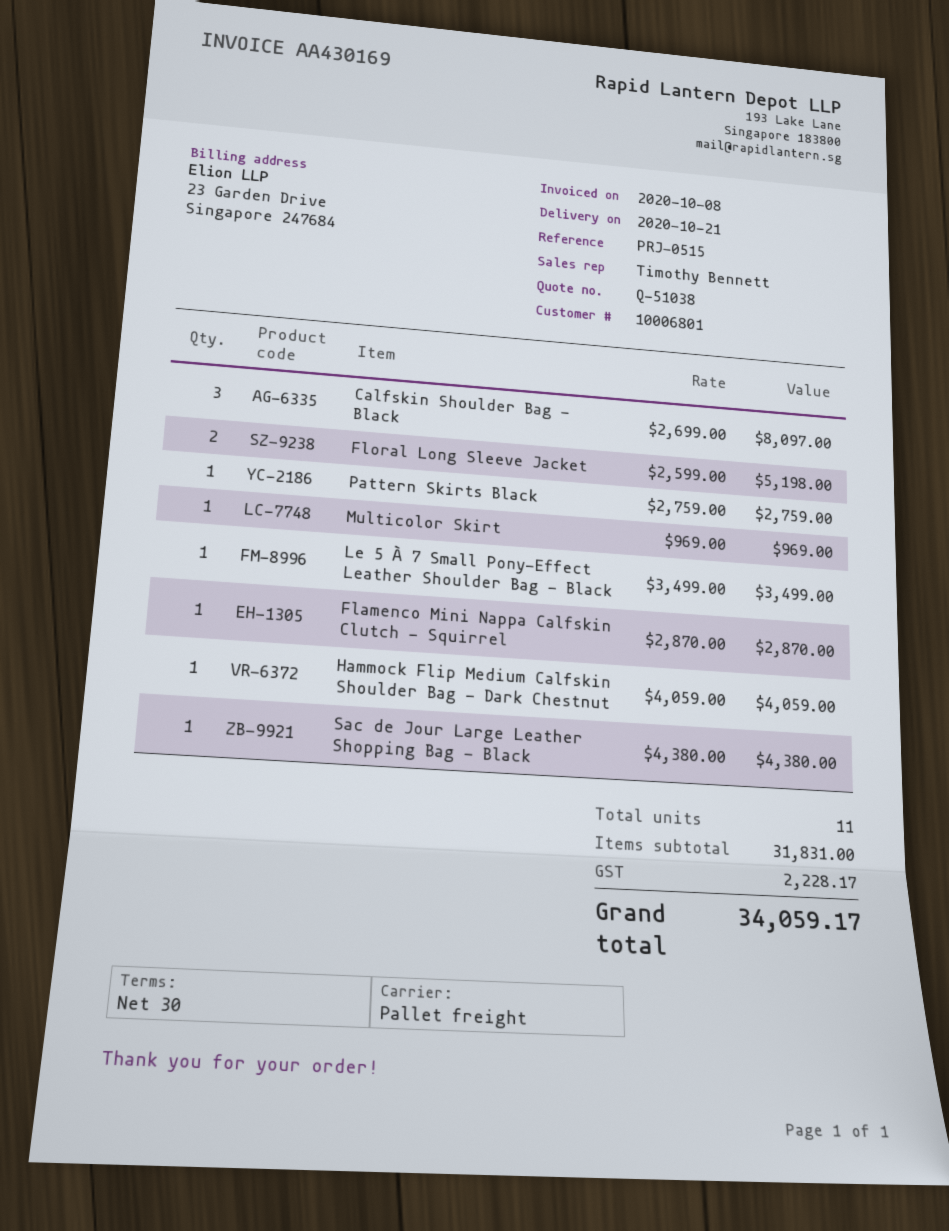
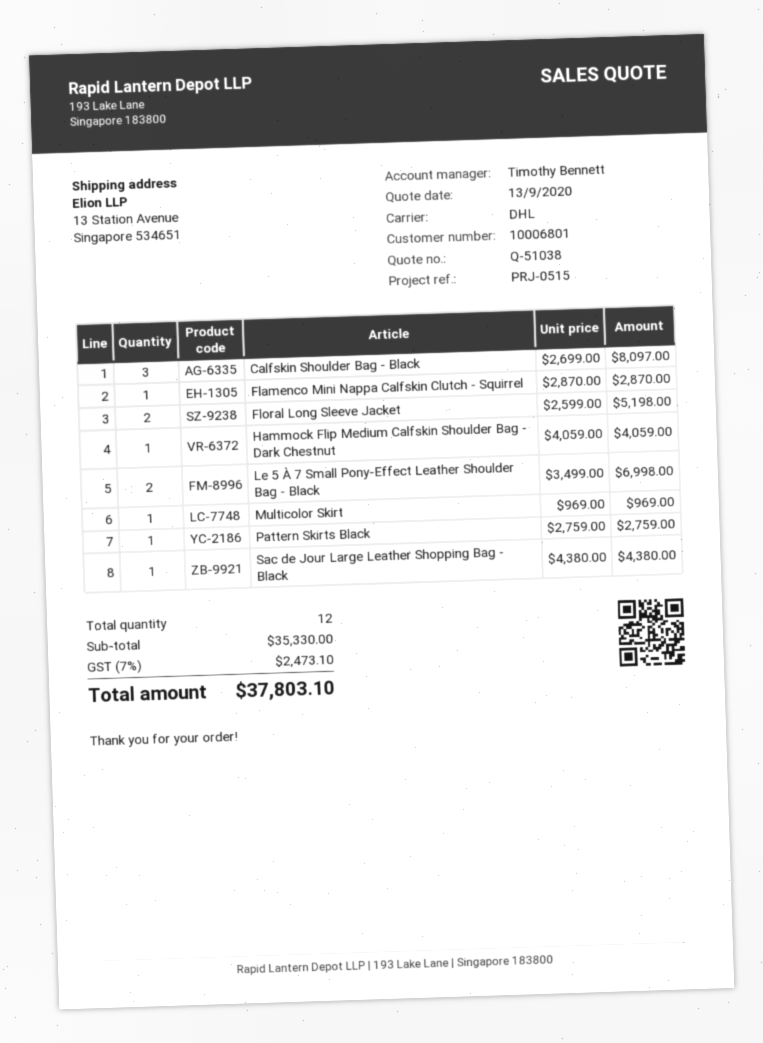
shipping method: pallet freight -> DHL
Le 5 À 7 Small Pony-Effect Leather Shoulder Bag - Black: 1 x 3499.00 = 3499.00 -> 2 x 3499.00 = 6998.00
total quantity: 11 -> 12
subtotal: 31831.00 -> 35330.00
tax: 2228.17 -> 2473.10
total: 34059.17 -> 37803.10

